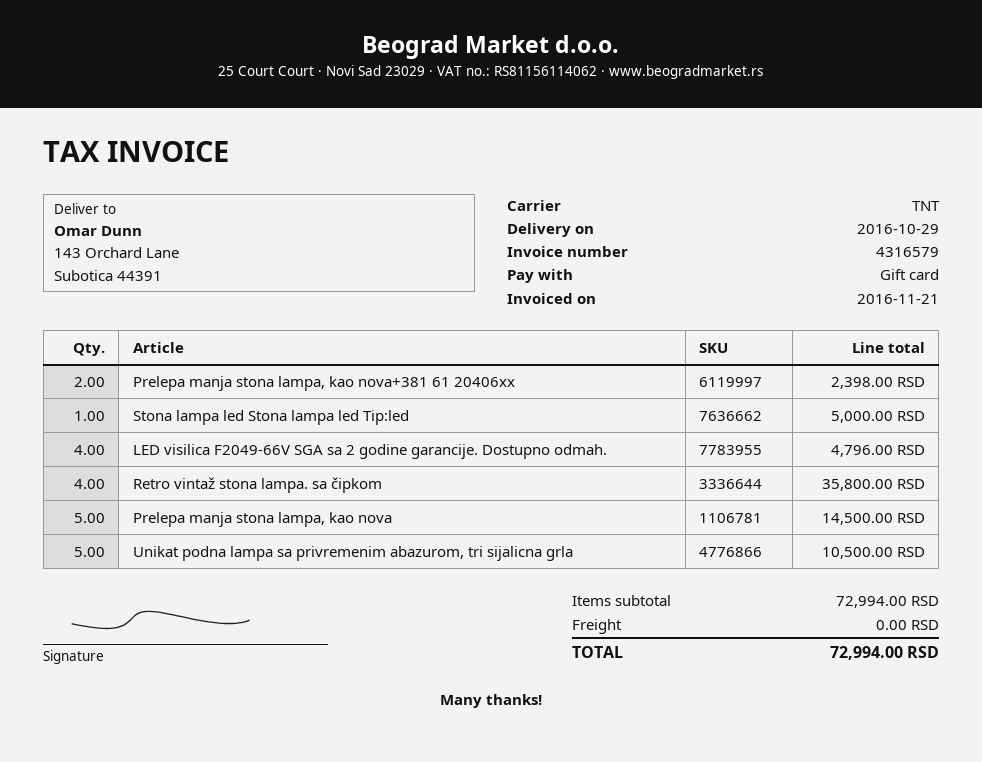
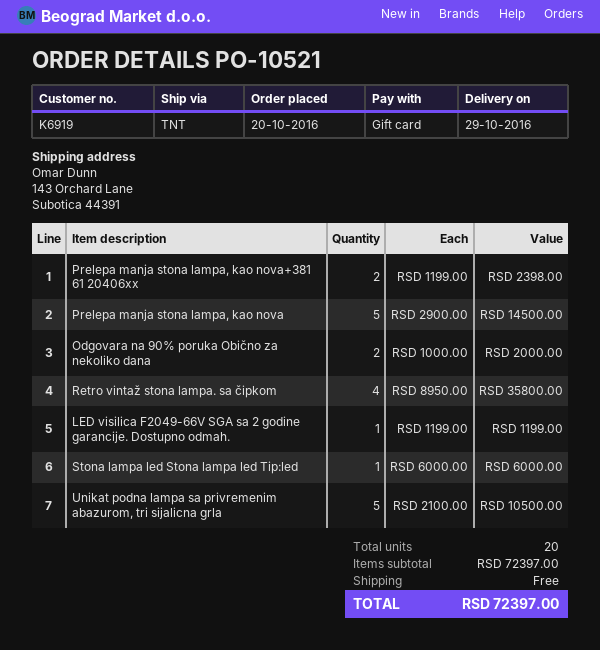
Stona lampa led Stona lampa led Tip:led: 1 for 5000.00 -> 1 for 6000.00
LED visilica F2049-66V SGA sa 2 godine garancije. Dostupno odmah.: 4 for 4796.00 -> 1 for 1199.00
Odgovara na 90% poruka Obično za nekoliko dana: none -> 2 for 2000.00
subtotal: 72994.00 -> 72397.00
total: 72994.00 -> 72397.00

